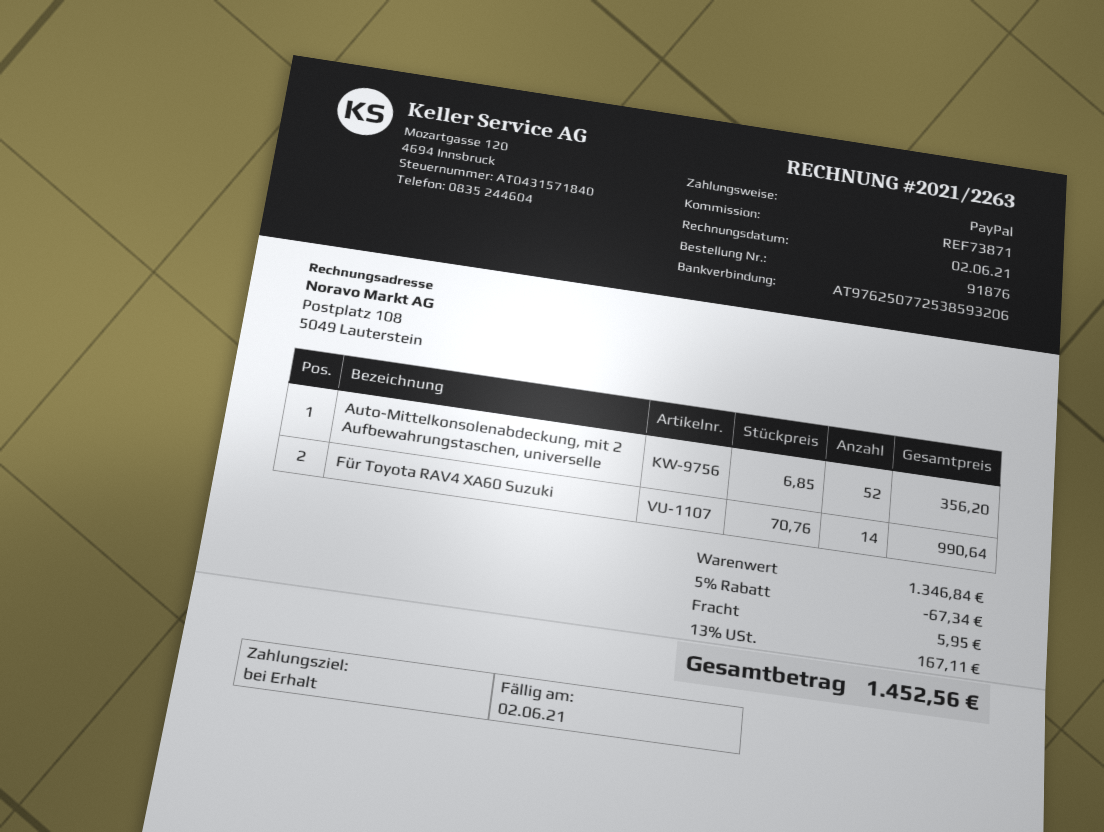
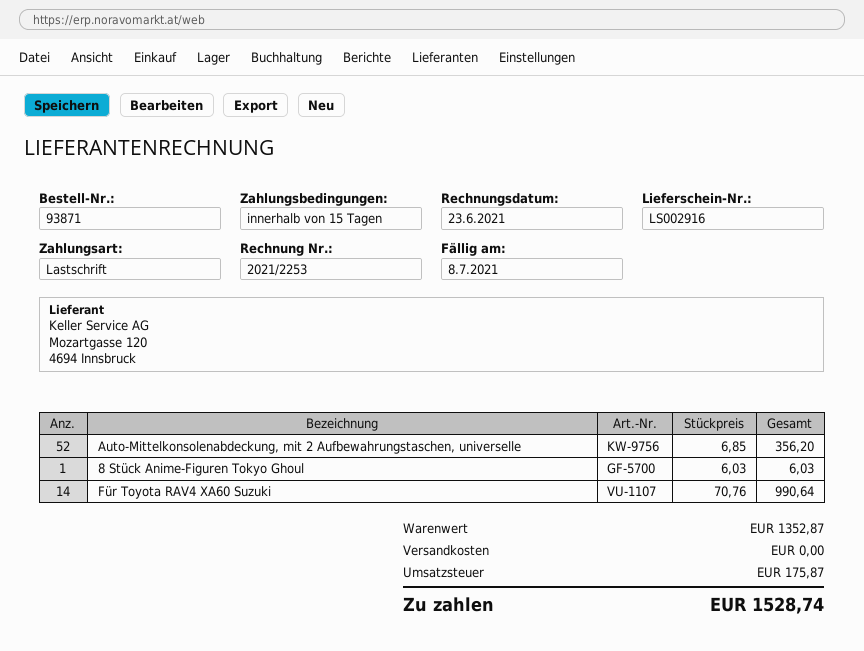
order number: 91876 -> 93871
invoice number: 2021/2263 -> 2021/2253
invoice date: 2021-06-02 -> 2021-06-23
payment terms: on receipt -> 15 days
due date: 2021-06-02 -> 2021-07-08
payment method: PayPal -> direct debit
8 Stück Anime-Figuren Tokyo Ghoul: none -> 1 x 6.03 = 6.03
subtotal: 1346.84 -> 1352.87
discount: 5% = 67.34 -> none
shipping: 5.95 -> 0.00
tax: 167.11 -> 175.87
total: 1452.56 -> 1528.74

